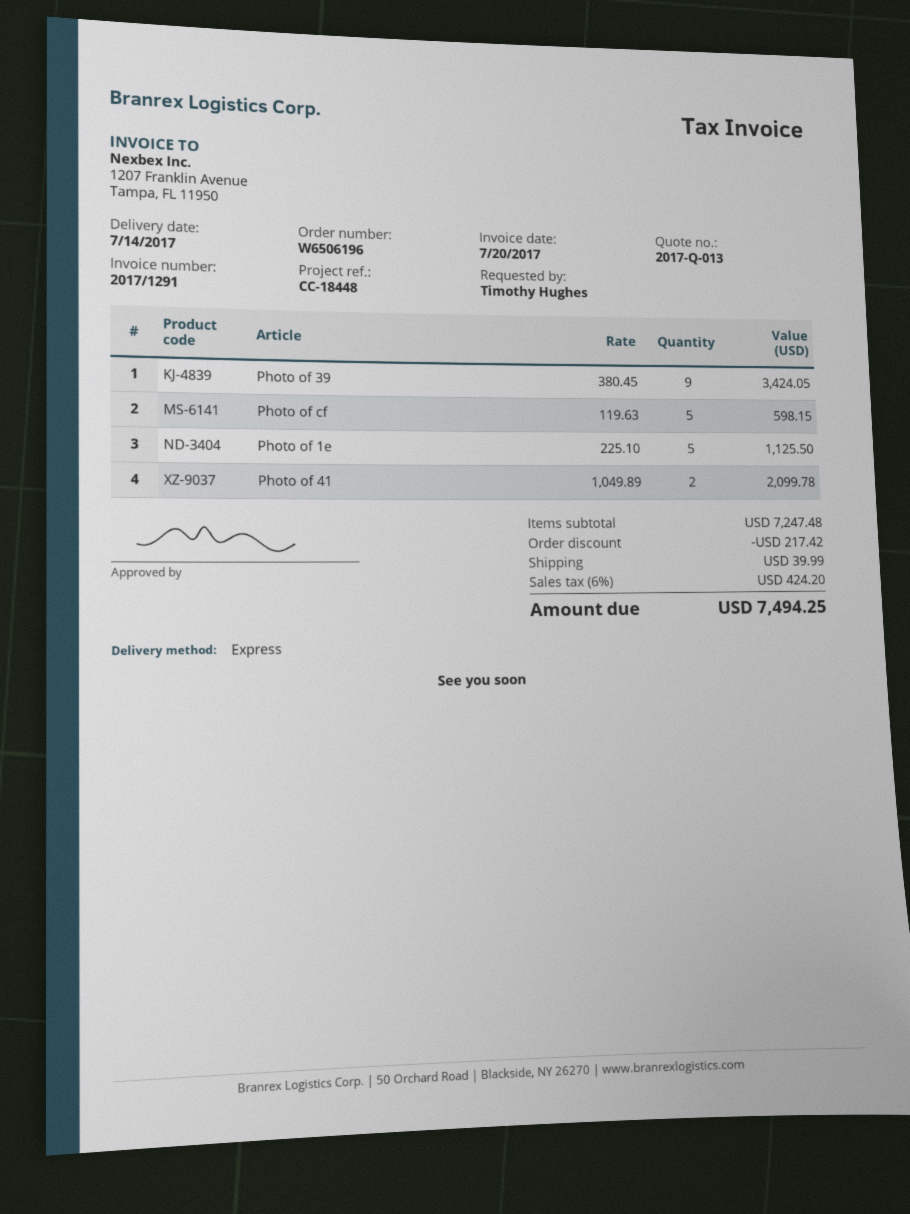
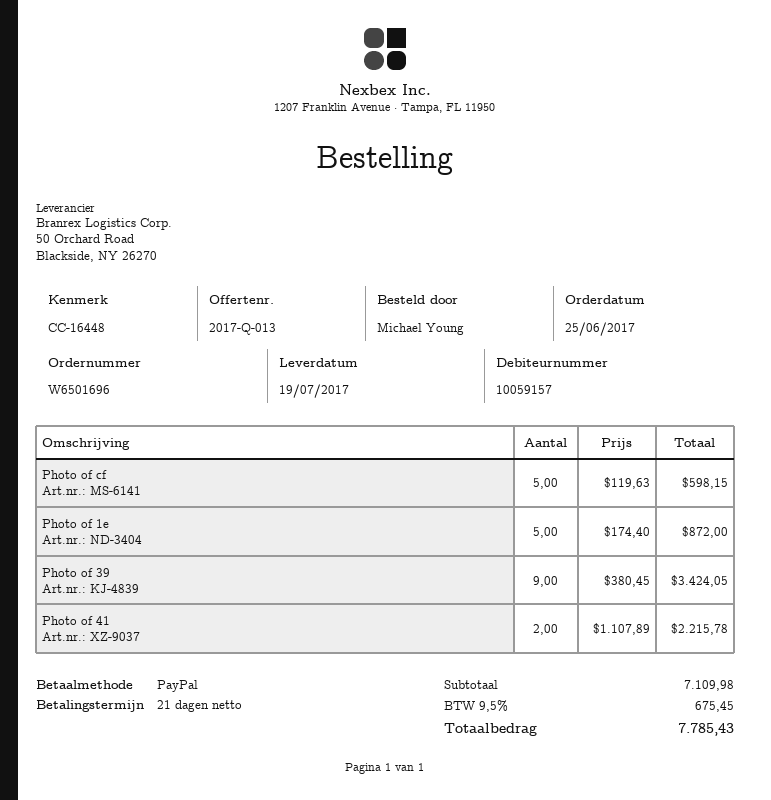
order number: W6506196 -> W6501696
delivery date: 2017-07-14 -> 2017-07-19
reference: CC-18448 -> CC-16448
ordered by: Timothy Hughes -> Michael Young
Photo of 1e: 5 x 225.10 = 1125.50 -> 5 x 174.40 = 872.00
Photo of 41: 2 x 1049.89 = 2099.78 -> 2 x 1107.89 = 2215.78
subtotal: 7247.48 -> 7109.98
discount: 217.42 -> none
shipping: 39.99 -> none
tax: 6% = 424.20 -> 9.5% = 675.45
total: 7494.25 -> 7785.43

